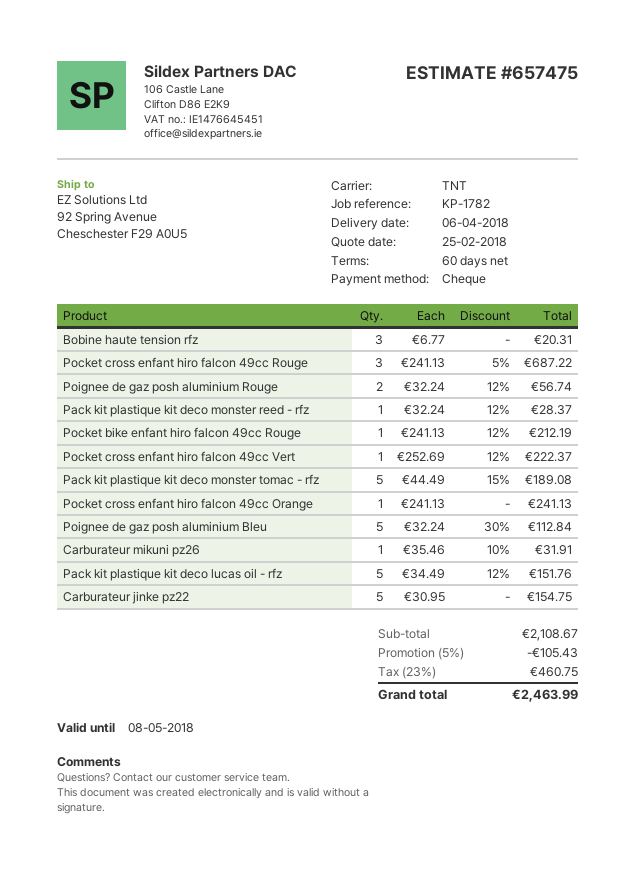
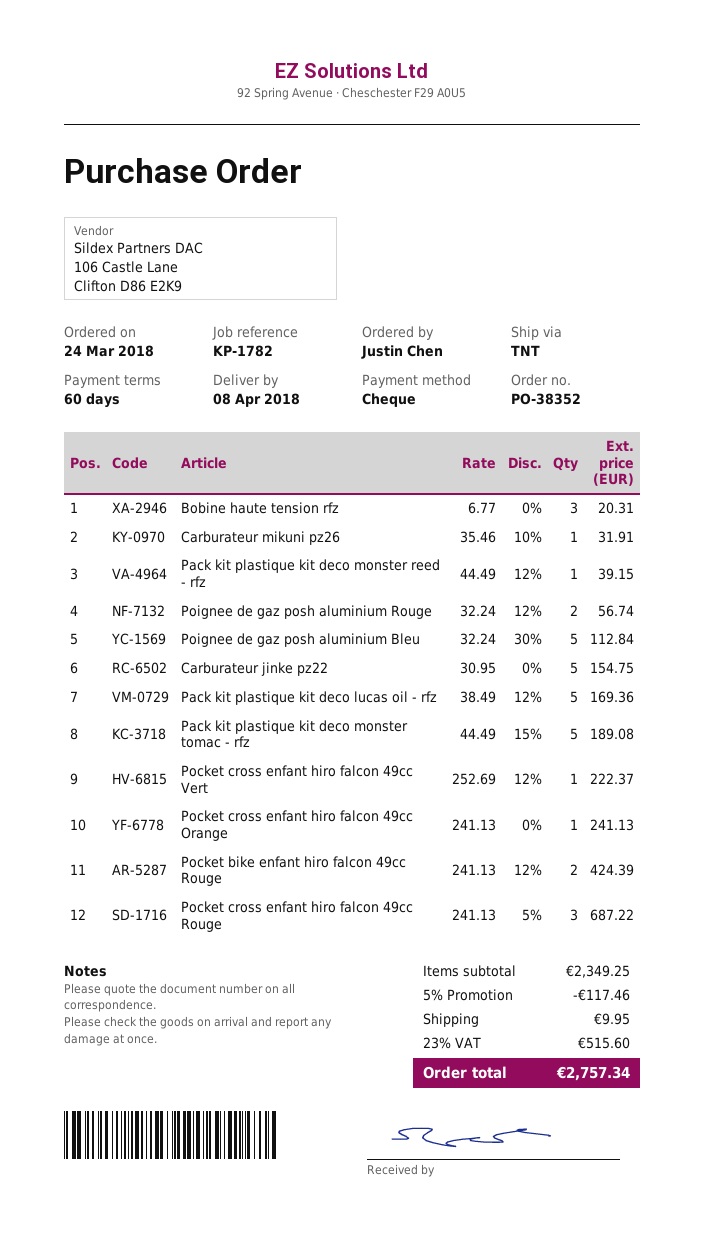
delivery date: 2018-04-06 -> 2018-04-08
Pack kit plastique kit deco monster reed - rfz: 1 x 32.24 - 12% = 28.37 -> 1 x 44.49 - 12% = 39.15
Pocket bike enfant hiro falcon 49cc Rouge: 1 x 241.13 - 12% = 212.19 -> 2 x 241.13 - 12% = 424.39
Pack kit plastique kit deco lucas oil - rfz: 5 x 34.49 - 12% = 151.76 -> 5 x 38.49 - 12% = 169.36
subtotal: 2108.67 -> 2349.25
discount: 5% = 105.43 -> 5% = 117.46
shipping: none -> 9.95
tax: 23% = 460.75 -> 23% = 515.60
total: 2463.99 -> 2757.34

